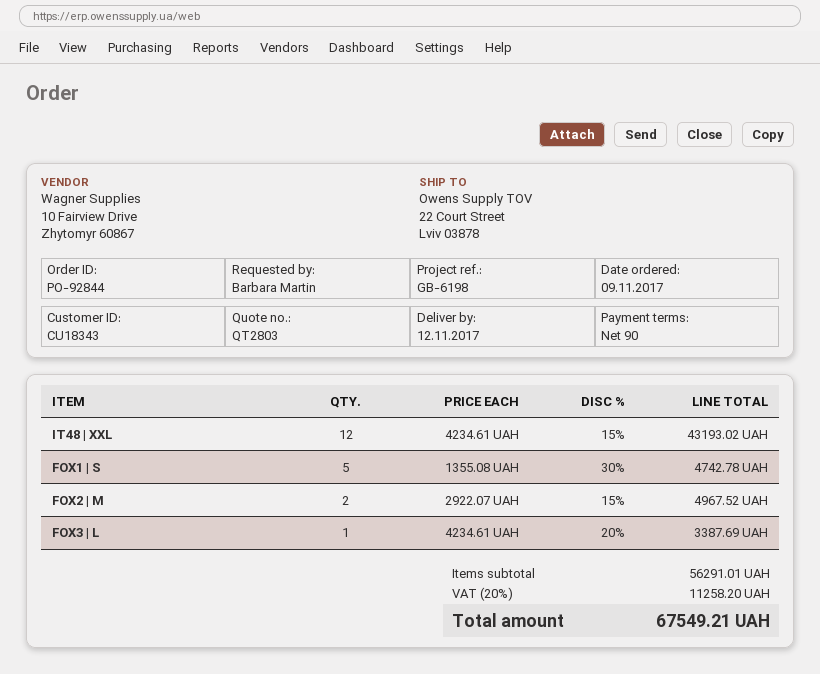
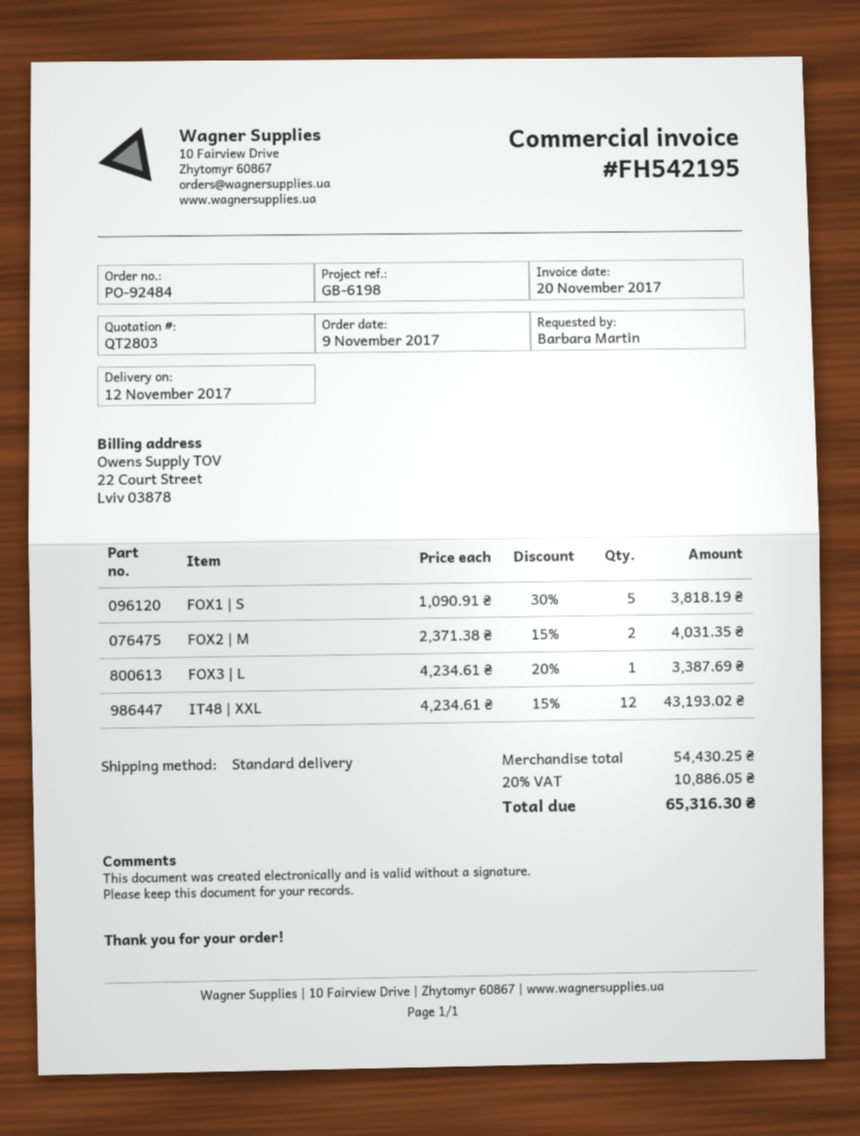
order number: PO-92844 -> PO-92484
FOX1 | S: 5 x 1355.08 - 30% = 4742.78 -> 5 x 1090.91 - 30% = 3818.19
FOX2 | M: 2 x 2922.07 - 15% = 4967.52 -> 2 x 2371.38 - 15% = 4031.35
subtotal: 56291.01 -> 54430.25
tax: 20% = 11258.20 -> 20% = 10886.05
total: 67549.21 -> 65316.30

